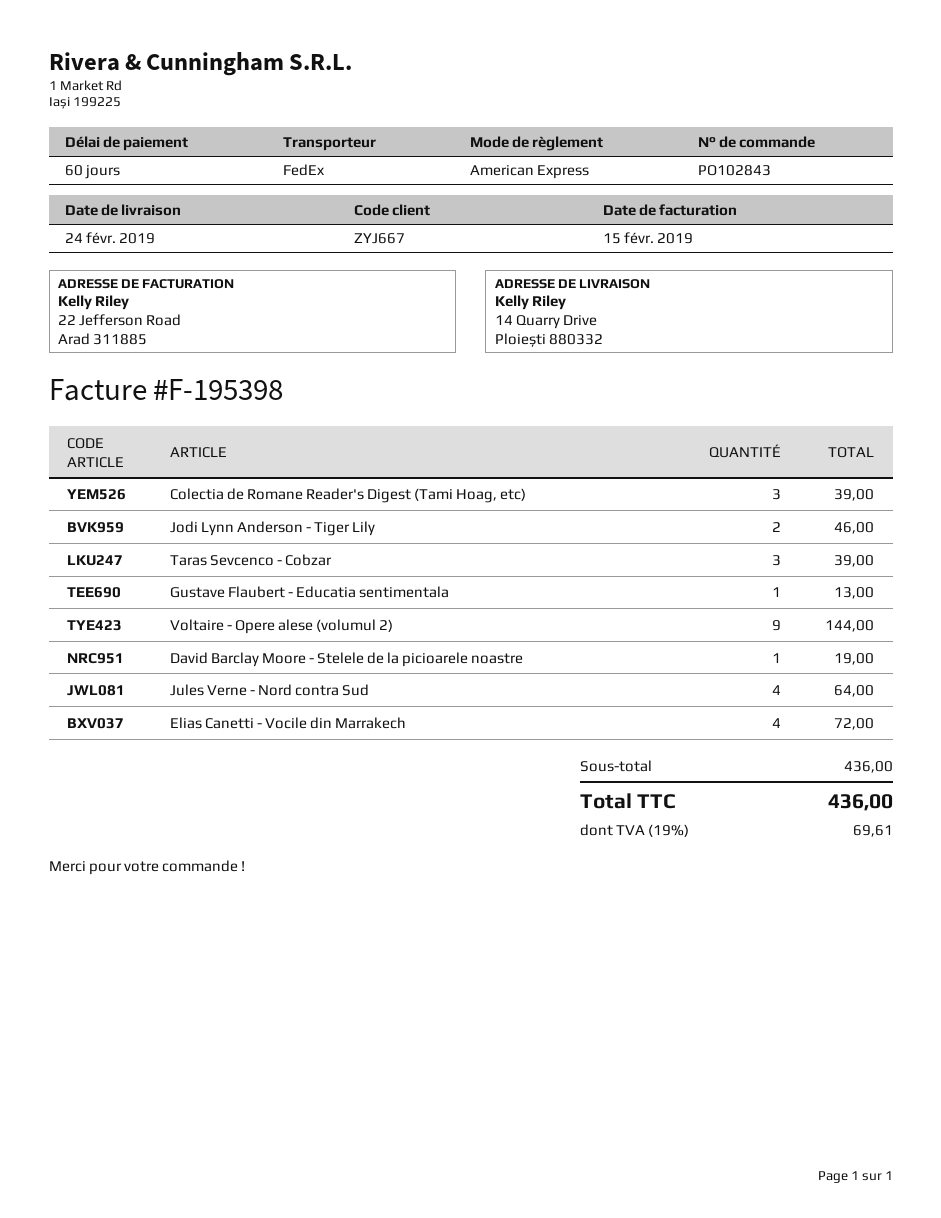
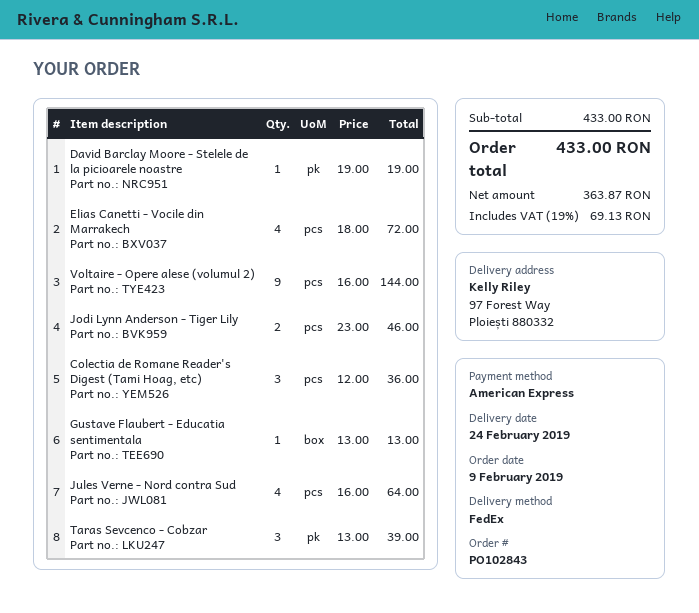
ship to: 14 Quarry Drive, Ploiești 880332 -> 97 Forest Way, Ploiești 880332
Colectia de Romane Reader's Digest (Tami Hoag, etc): 3 for 39.00 -> 3 for 36.00
subtotal: 436.00 -> 433.00
tax: 19% = 69.61 -> 19% = 69.13
total: 436.00 -> 433.00

